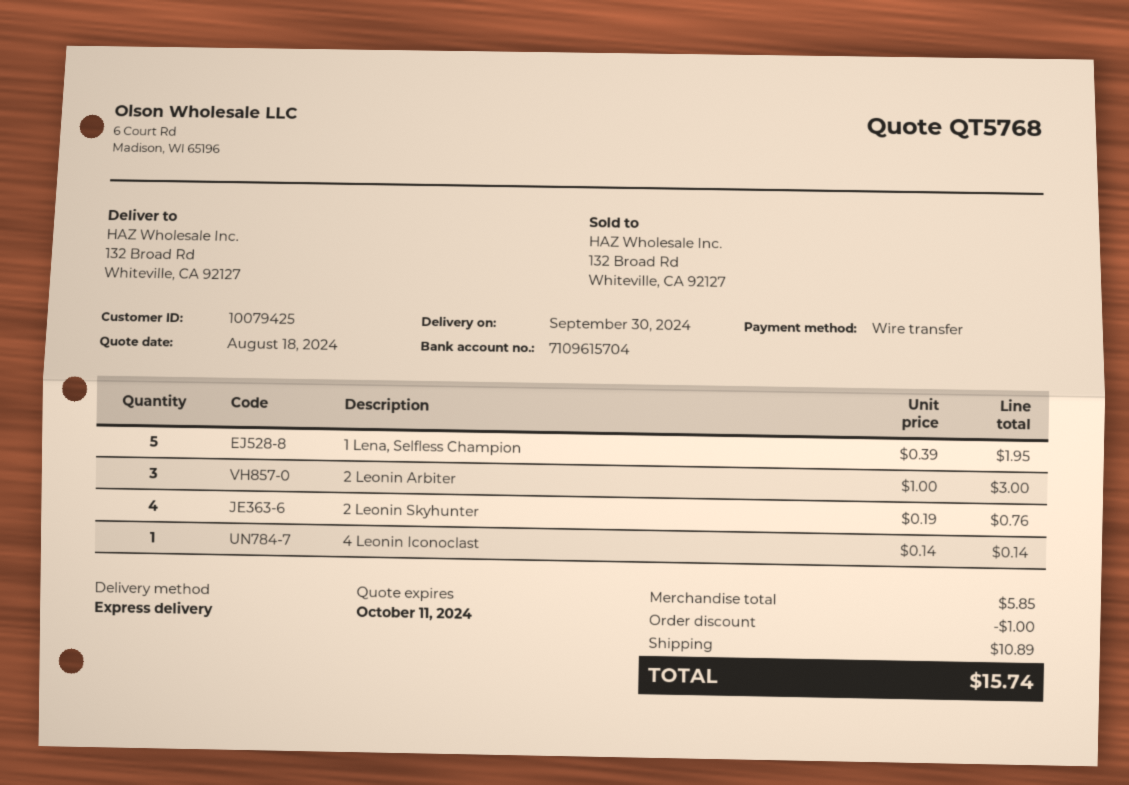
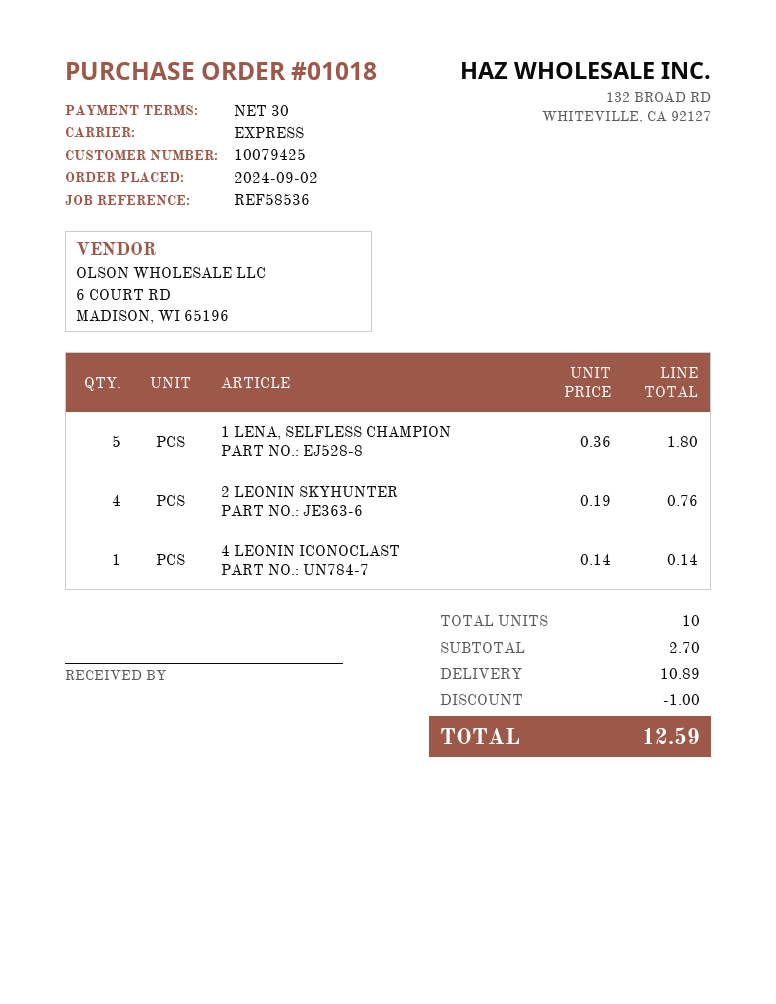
1 Lena, Selfless Champion: 5 x 0.39 = 1.95 -> 5 x 0.36 = 1.80
2 Leonin Arbiter: 3 x 1.00 = 3.00 -> none
subtotal: 5.85 -> 2.70
total: 15.74 -> 12.59

